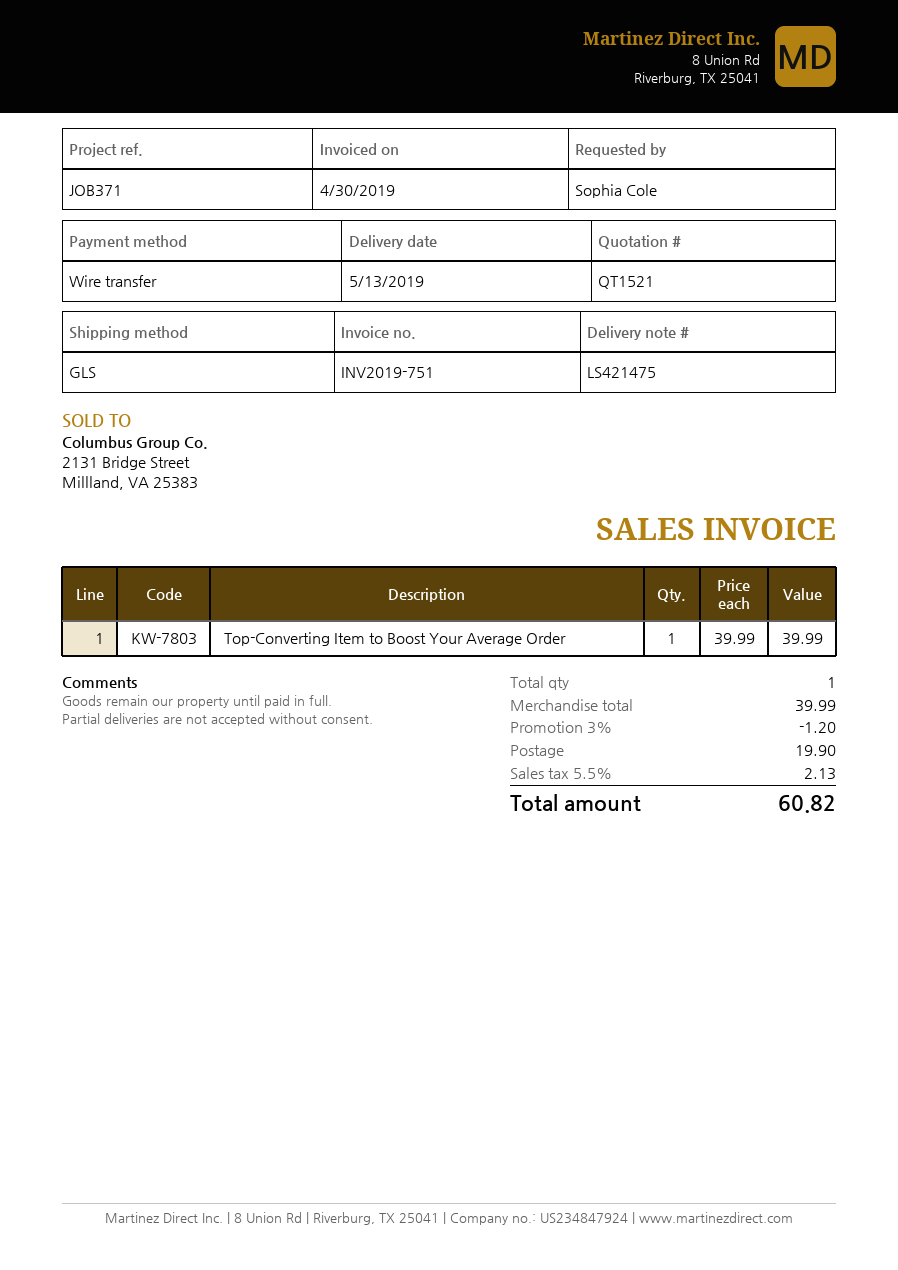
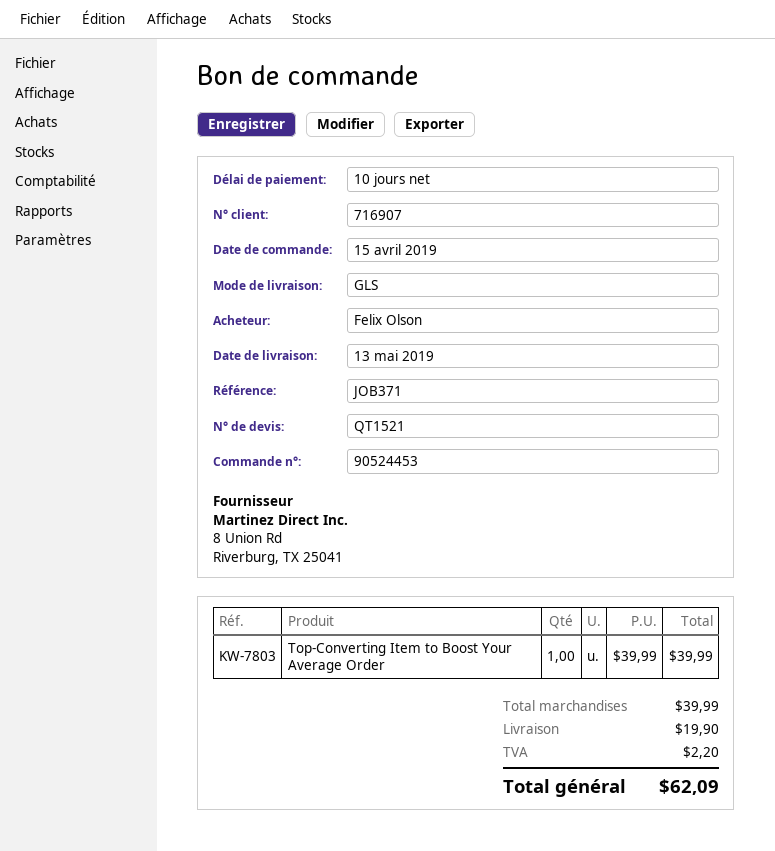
ordered by: Sophia Cole -> Felix Olson
discount: 3% = 1.20 -> none
tax: 2.13 -> 2.20
total: 60.82 -> 62.09

